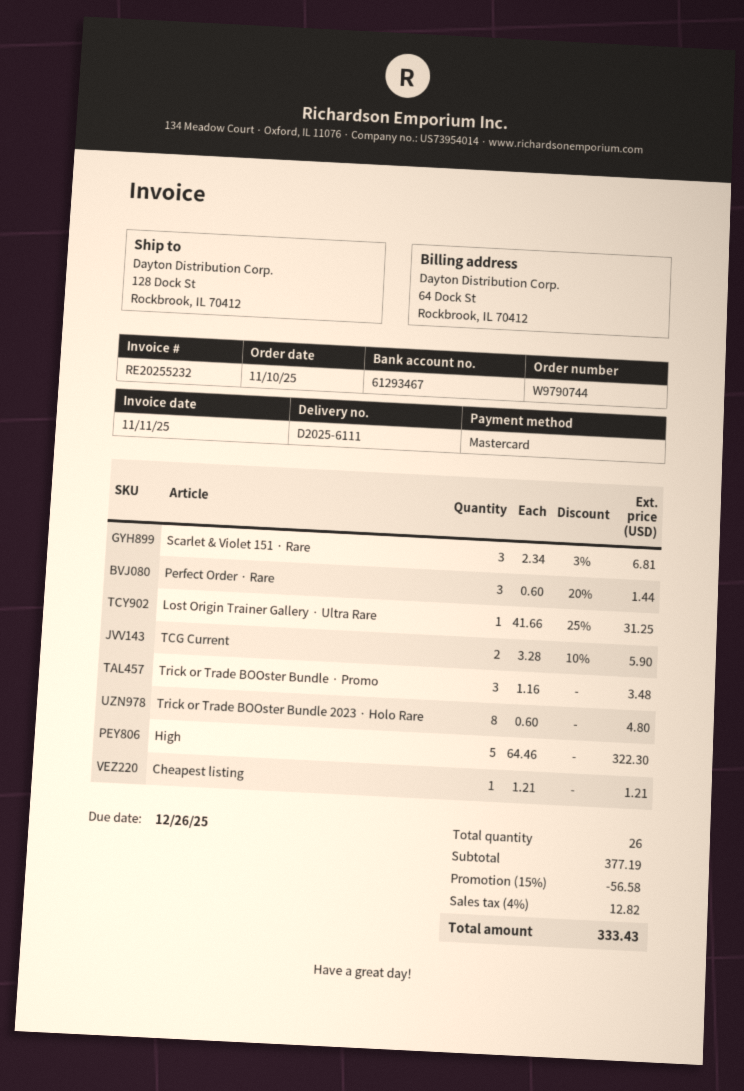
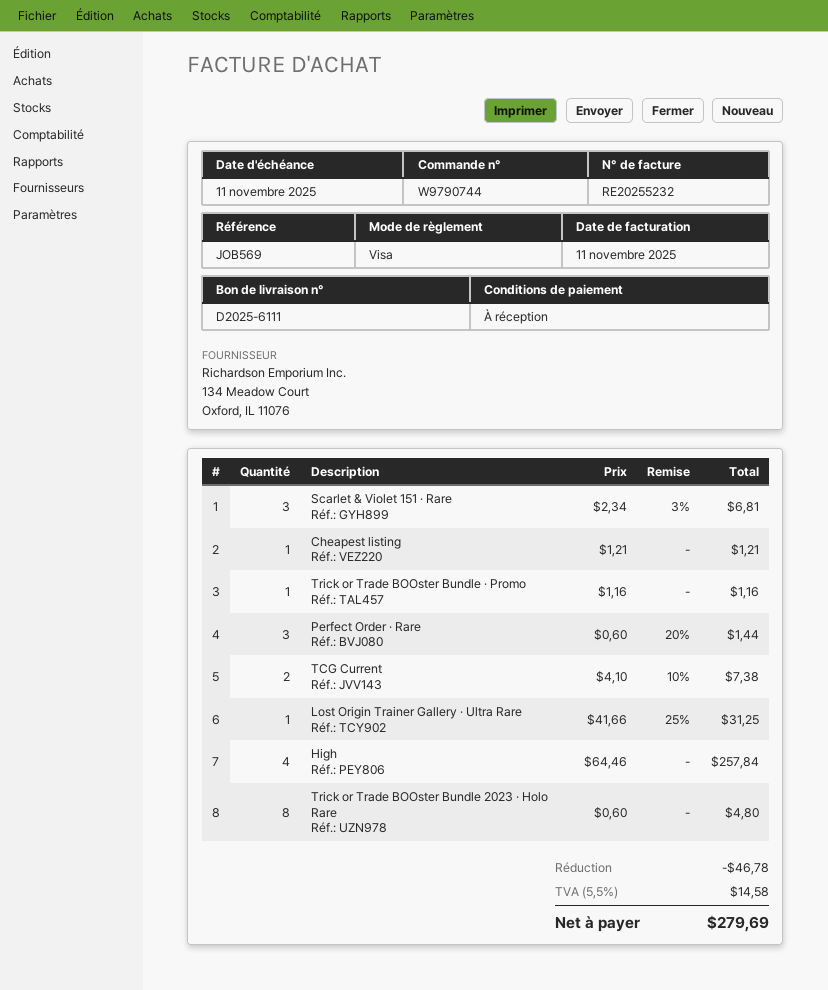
due date: 2025-12-26 -> 2025-11-11
payment method: Mastercard -> Visa
TCG Current: 2 x 3.28 - 10% = 5.90 -> 2 x 4.10 - 10% = 7.38
Trick or Trade BOOster Bundle · Promo: 3 x 1.16 = 3.48 -> 1 x 1.16 = 1.16
High: 5 x 64.46 = 322.30 -> 4 x 64.46 = 257.84
discount: 56.58 -> 46.78
tax: 4% = 12.82 -> 5.5% = 14.58
total: 333.43 -> 279.69

